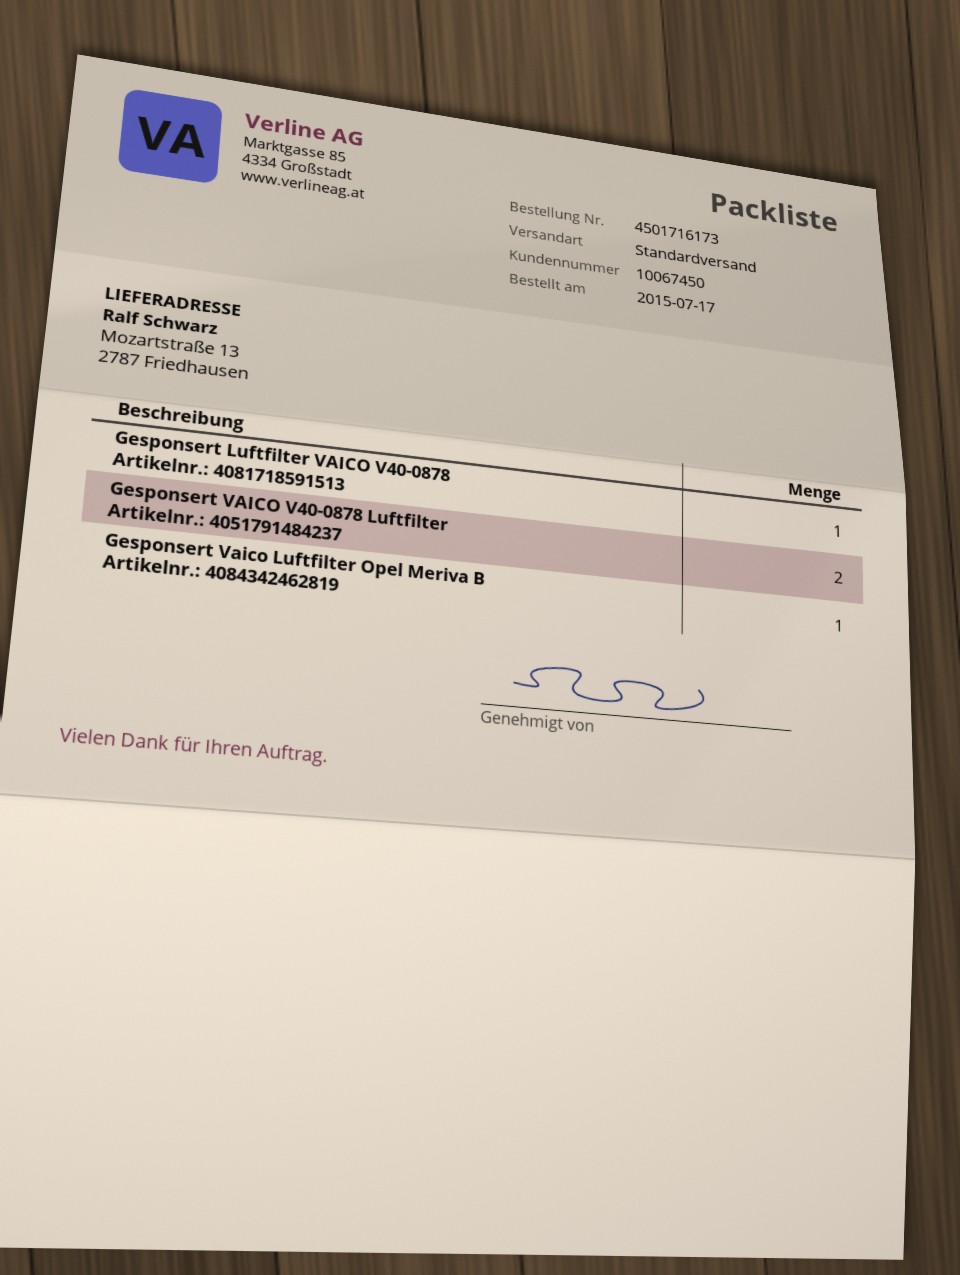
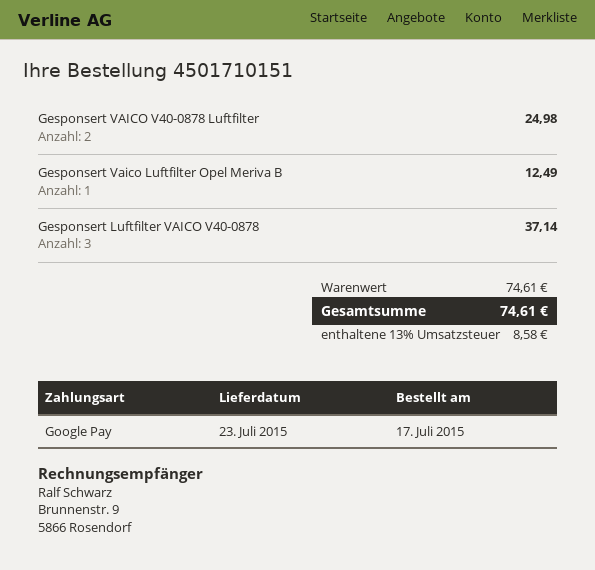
order number: 4501716173 -> 4501710151
Gesponsert Luftfilter VAICO V40-0878: 1 -> 3

